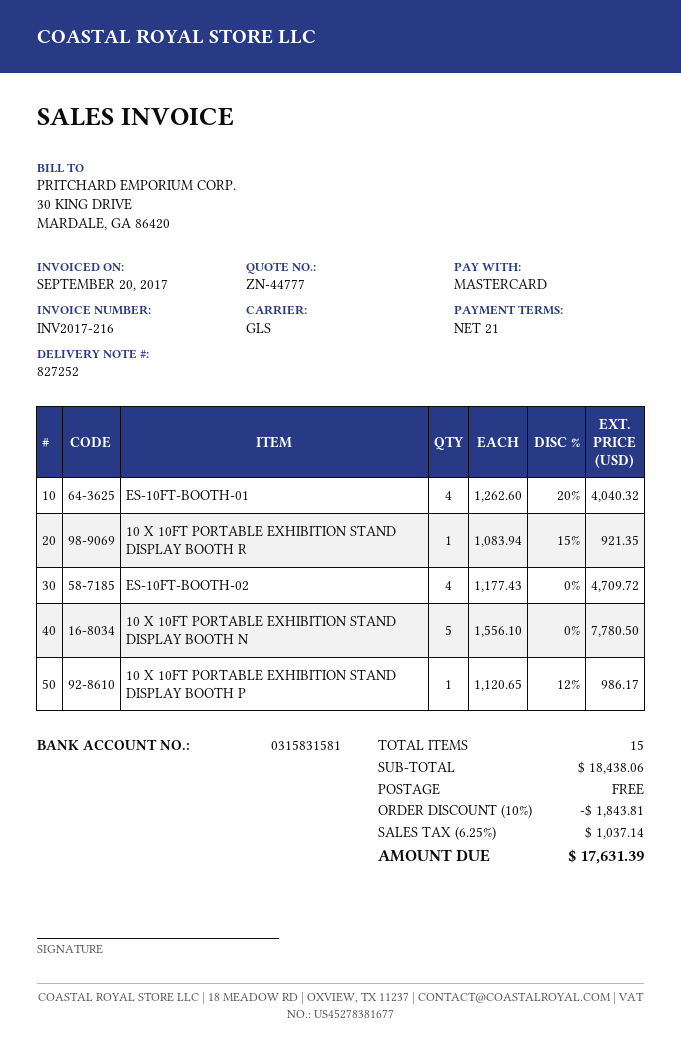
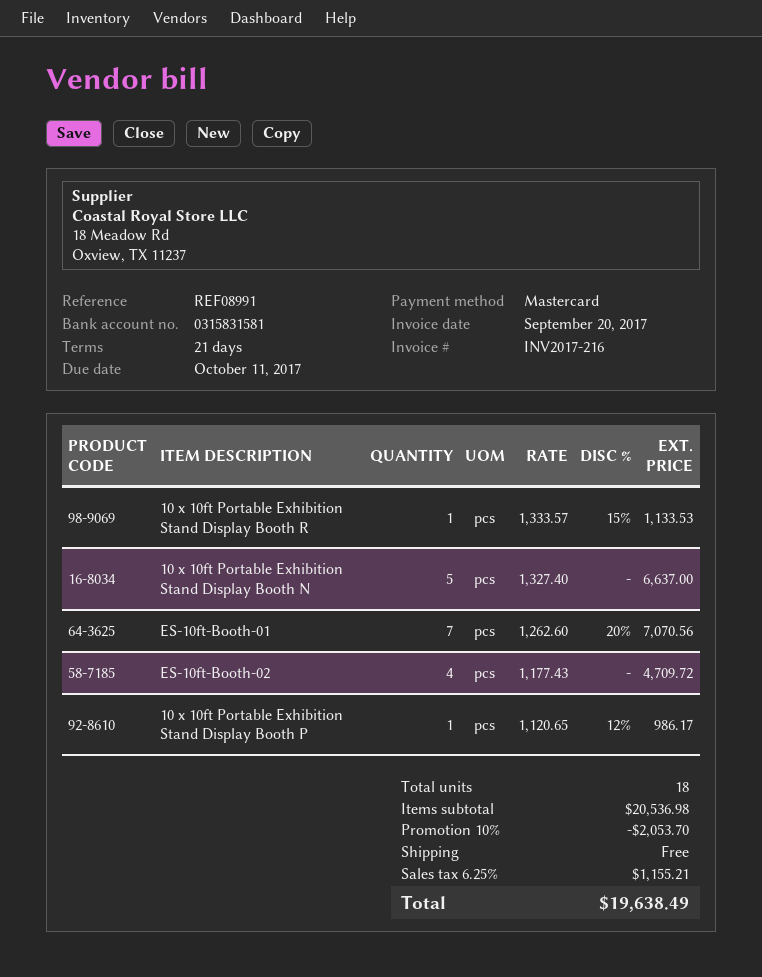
ES-10FT-BOOTH-01: 4 x 1262.60 - 20% = 4040.32 -> 7 x 1262.60 - 20% = 7070.56
10 X 10FT PORTABLE EXHIBITION STAND DISPLAY BOOTH R: 1 x 1083.94 - 15% = 921.35 -> 1 x 1333.57 - 15% = 1133.53
10 X 10FT PORTABLE EXHIBITION STAND DISPLAY BOOTH N: 5 x 1556.10 = 7780.50 -> 5 x 1327.40 = 6637.00
total quantity: 15 -> 18
subtotal: 18438.06 -> 20536.98
discount: 10% = 1843.81 -> 10% = 2053.70
tax: 6.25% = 1037.14 -> 6.25% = 1155.21
total: 17631.39 -> 19638.49

